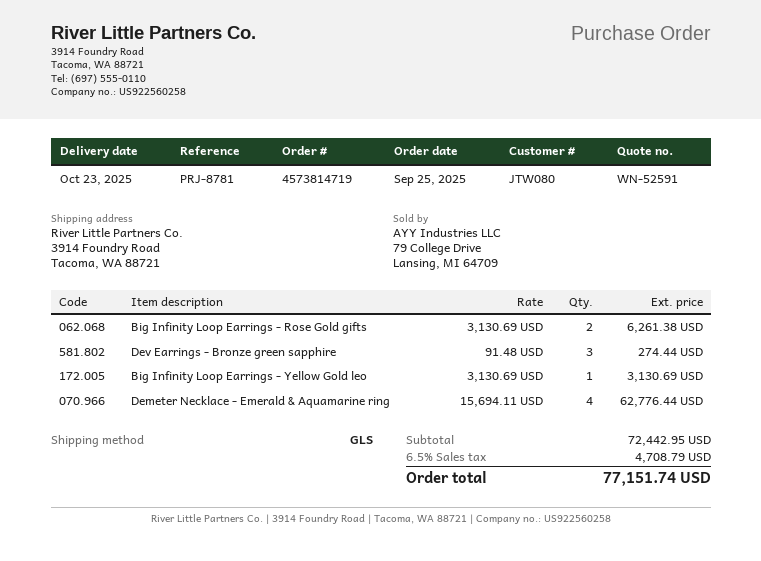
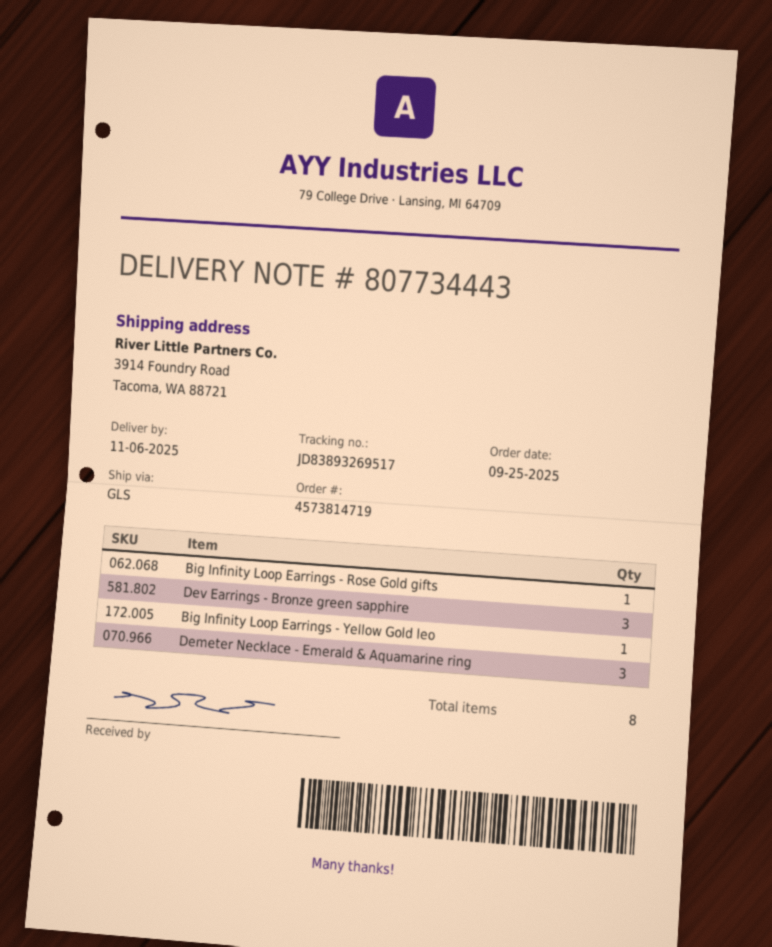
delivery date: 2025-10-23 -> 2025-11-06
Big Infinity Loop Earrings - Rose Gold gifts: 2 -> 1
Demeter Necklace - Emerald & Aquamarine ring: 4 -> 3

